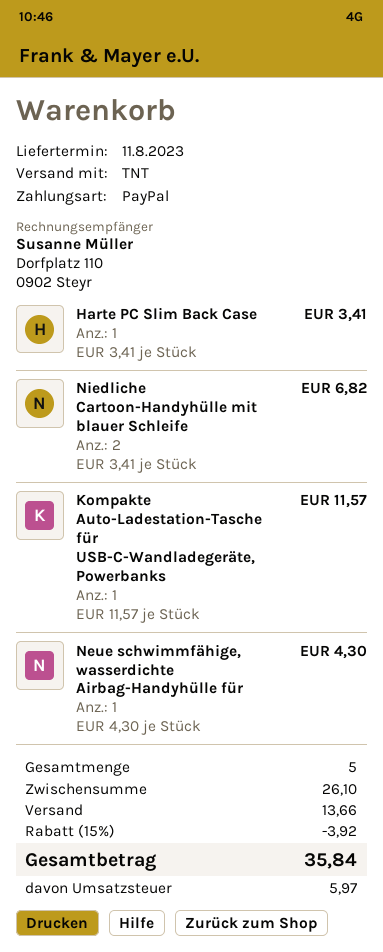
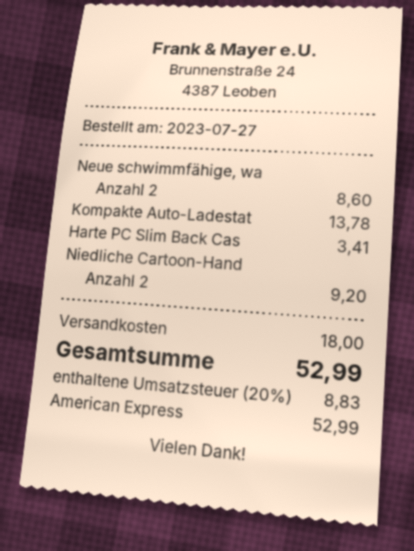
payment method: PayPal -> American Express
Niedliche Cartoon-Handyhülle mit blauer Schleife: 2 for 6.82 -> 2 for 9.20
Kompakte Auto-Ladestation-Tasche für USB-C-Wandladegeräte, Powerbanks: 1 for 11.57 -> 1 for 13.78
Neue schwimmfähige, wasserdichte Airbag-Handyhülle für: 1 for 4.30 -> 2 for 8.60
discount: 15% = 3.92 -> none
shipping: 13.66 -> 18.00
tax: 5.97 -> 8.83
total: 35.84 -> 52.99

